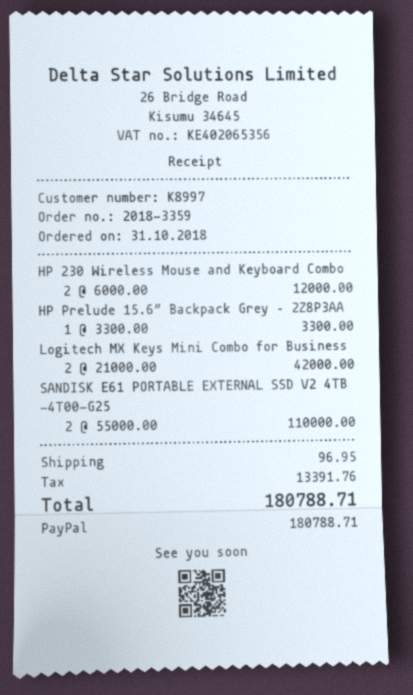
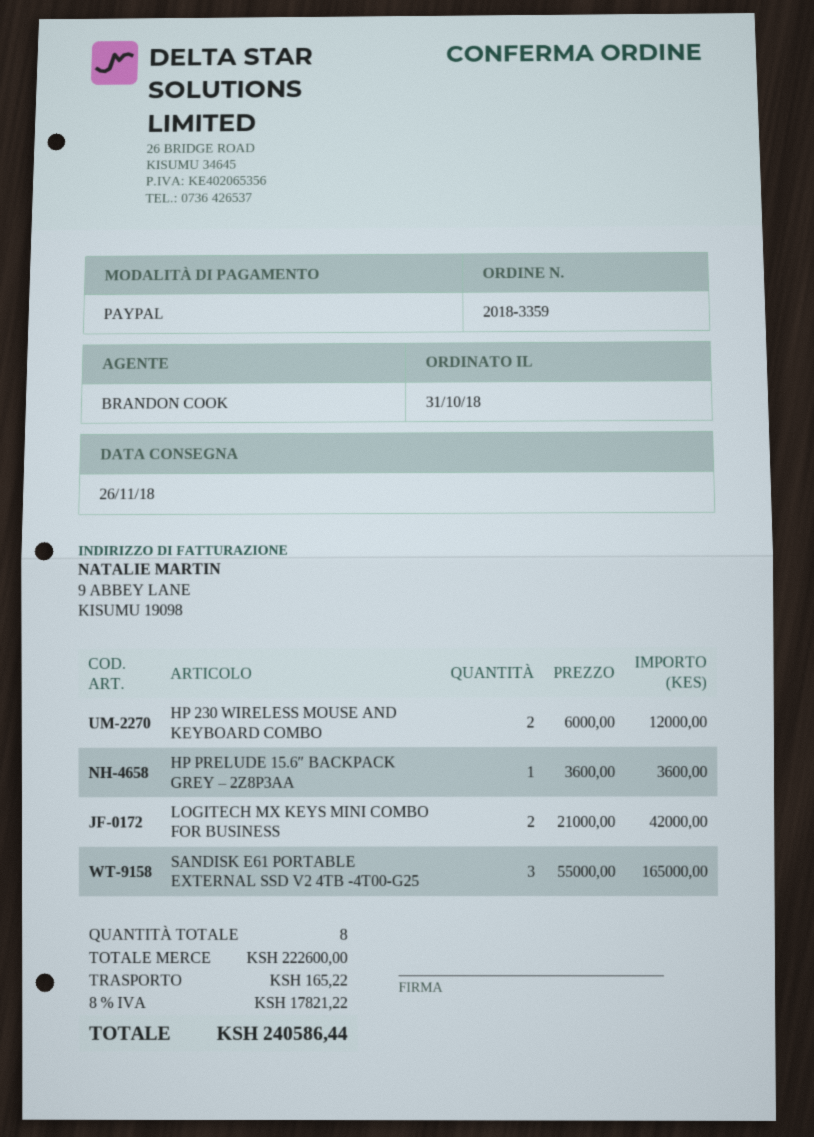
HP Prelude 15.6″ Backpack Grey – 2Z8P3AA: 1 x 3300.00 = 3300.00 -> 1 x 3600.00 = 3600.00
SANDISK E61 PORTABLE EXTERNAL SSD V2 4TB -4T00-G25: 2 x 55000.00 = 110000.00 -> 3 x 55000.00 = 165000.00
shipping: 96.95 -> 165.22
tax: 13391.76 -> 17821.22
total: 180788.71 -> 240586.44

